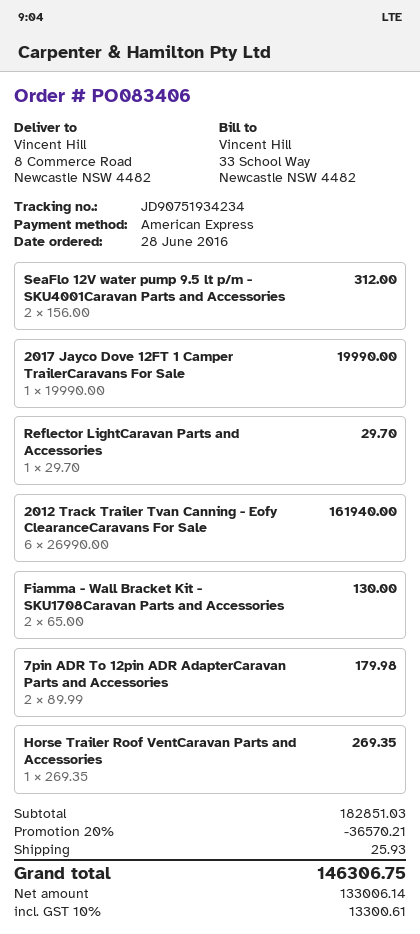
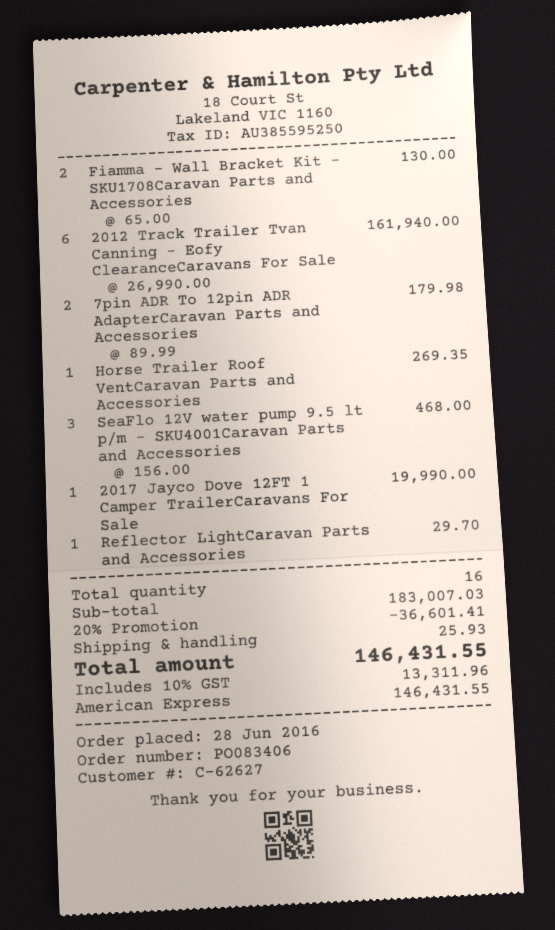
SeaFlo 12V water pump 9.5 lt p/m - SKU4001Caravan Parts and Accessories: 2 x 156.00 = 312.00 -> 3 x 156.00 = 468.00
subtotal: 182851.03 -> 183007.03
discount: 20% = 36570.21 -> 20% = 36601.41
tax: 10% = 13300.61 -> 10% = 13311.96
total: 146306.75 -> 146431.55

